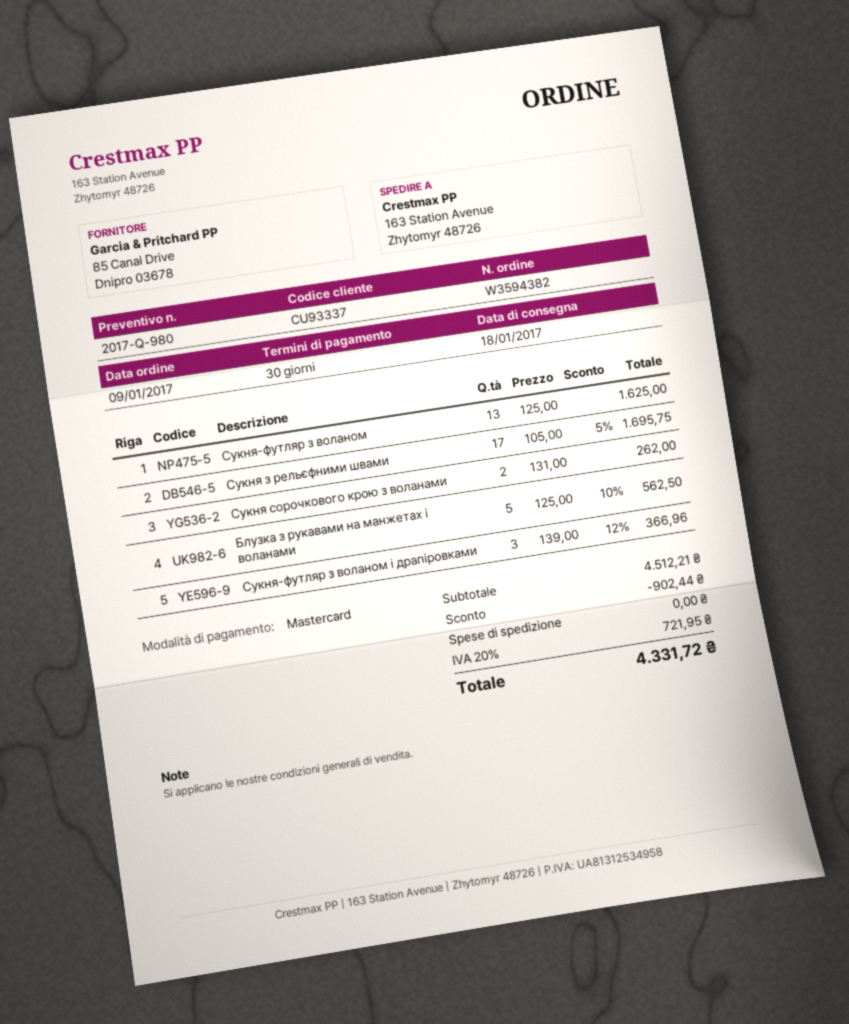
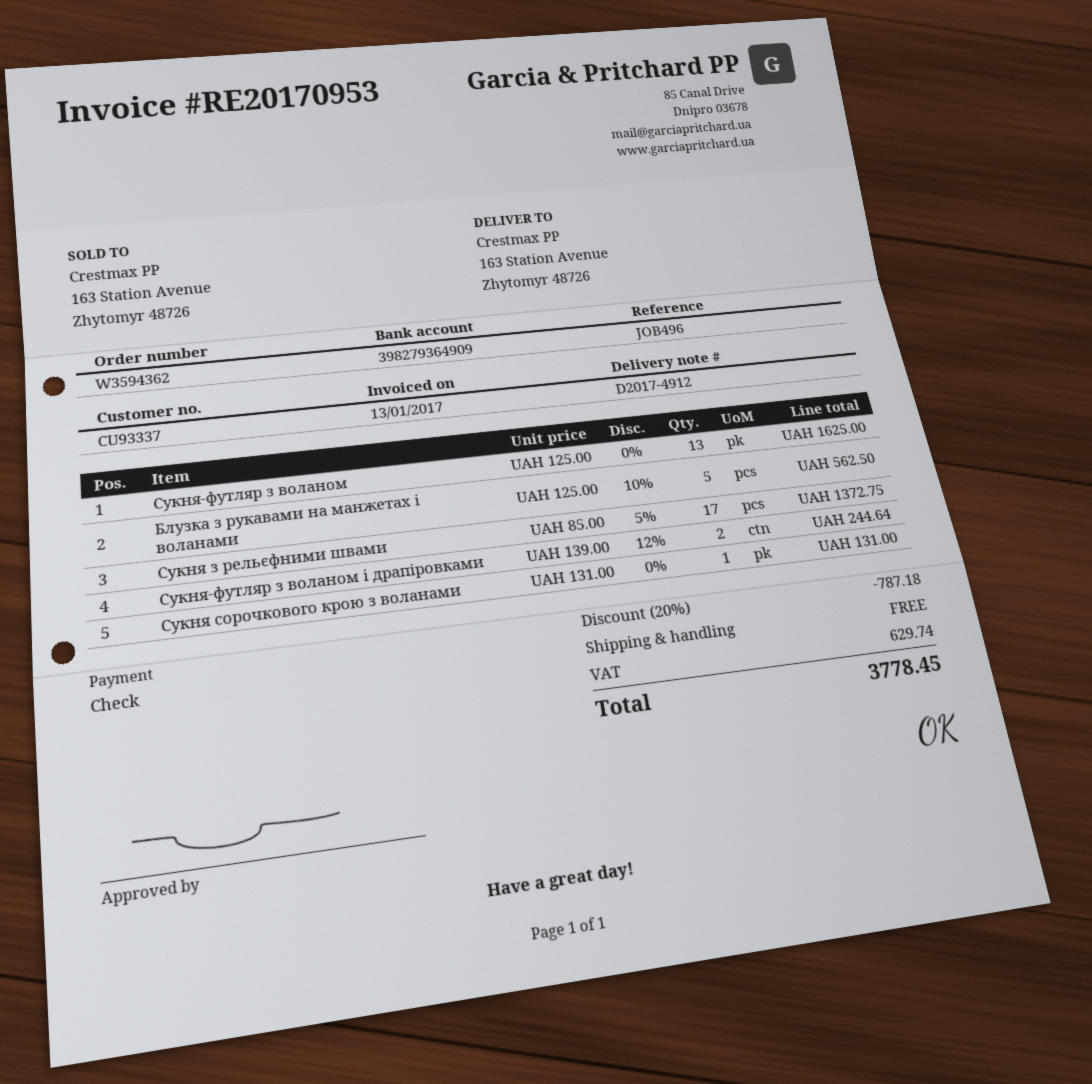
order number: W3594382 -> W3594362
payment method: Mastercard -> cheque
Сукня з рельєфними швами: 17 x 105.00 - 5% = 1695.75 -> 17 x 85.00 - 5% = 1372.75
Сукня сорочкового крою з воланами: 2 x 131.00 = 262.00 -> 1 x 131.00 = 131.00
Сукня-футляр з воланом і драпіровками: 3 x 139.00 - 12% = 366.96 -> 2 x 139.00 - 12% = 244.64
discount: 902.44 -> 787.18
tax: 721.95 -> 629.74
total: 4331.72 -> 3778.45

